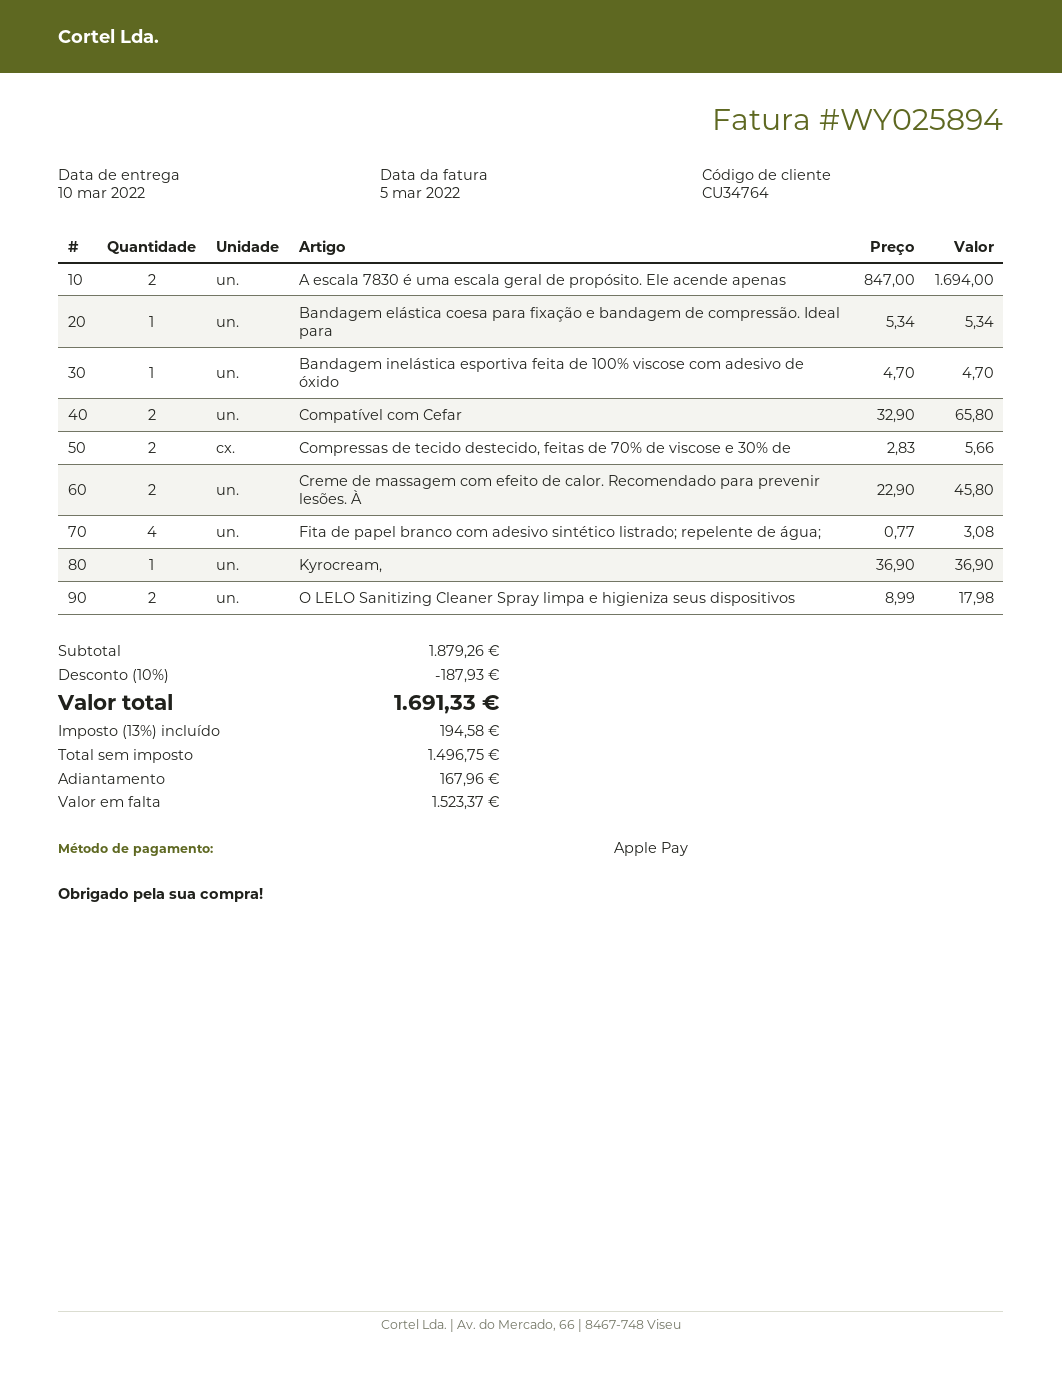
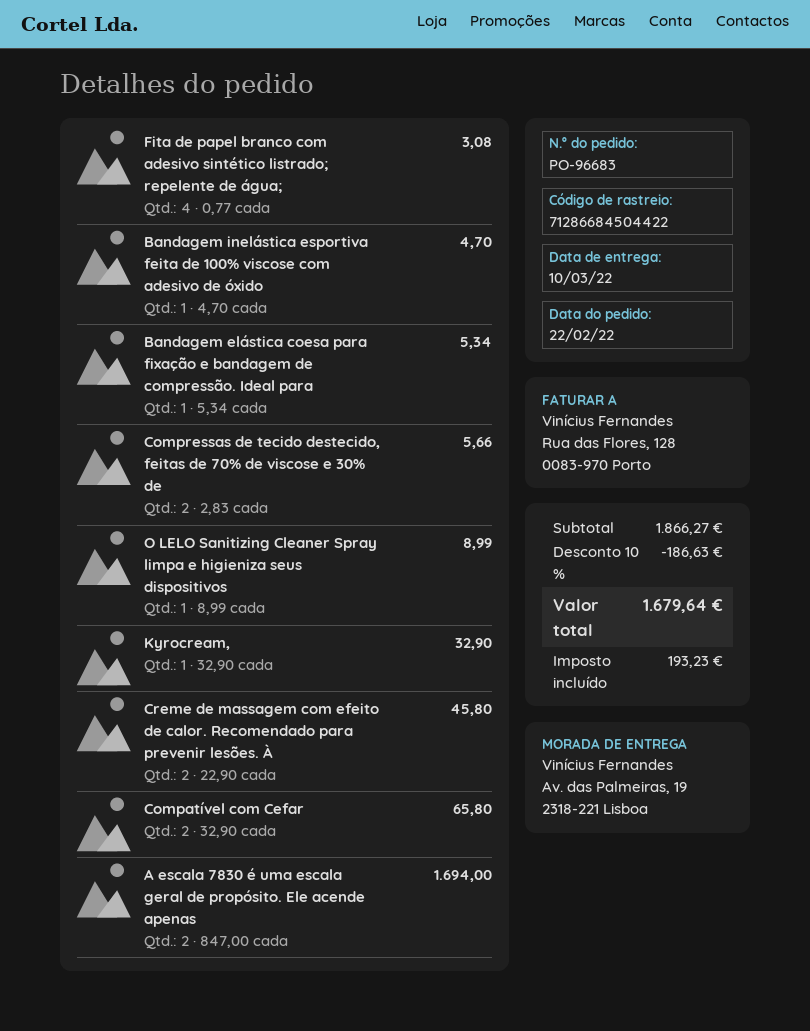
Kyrocream,: 1 x 36.90 = 36.90 -> 1 x 32.90 = 32.90
O LELO Sanitizing Cleaner Spray limpa e higieniza seus dispositivos: 2 x 8.99 = 17.98 -> 1 x 8.99 = 8.99
subtotal: 1879.26 -> 1866.27
discount: 10% = 187.93 -> 10% = 186.63
tax: 194.58 -> 193.23
total: 1691.33 -> 1679.64

